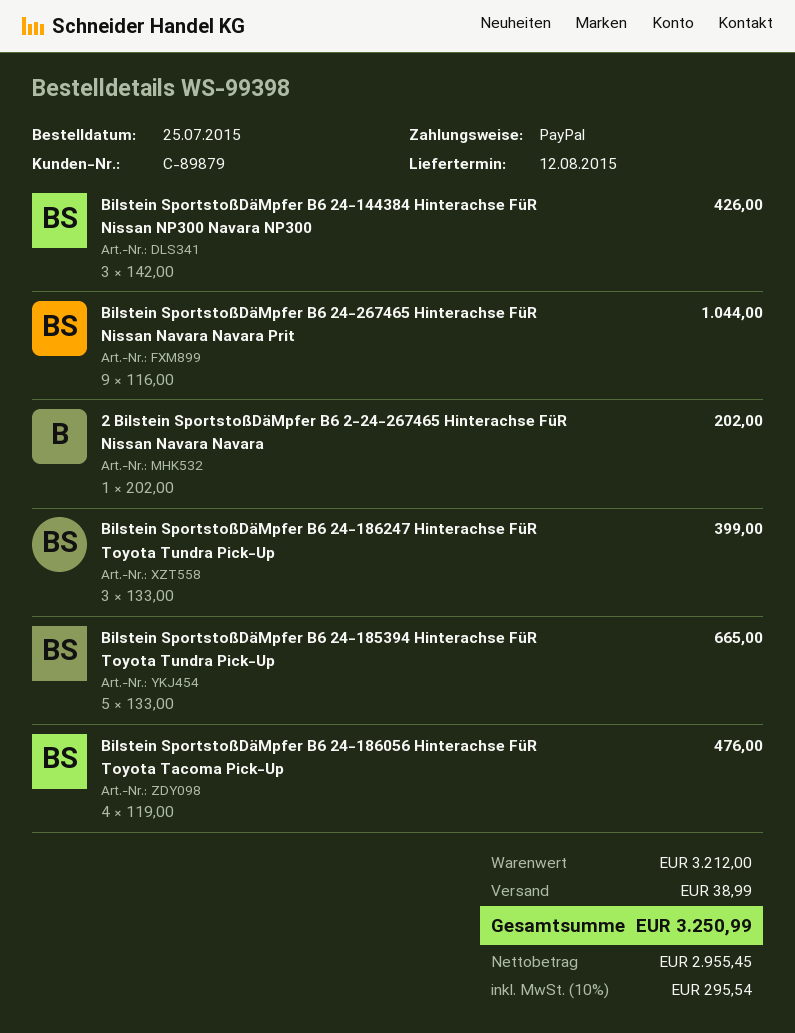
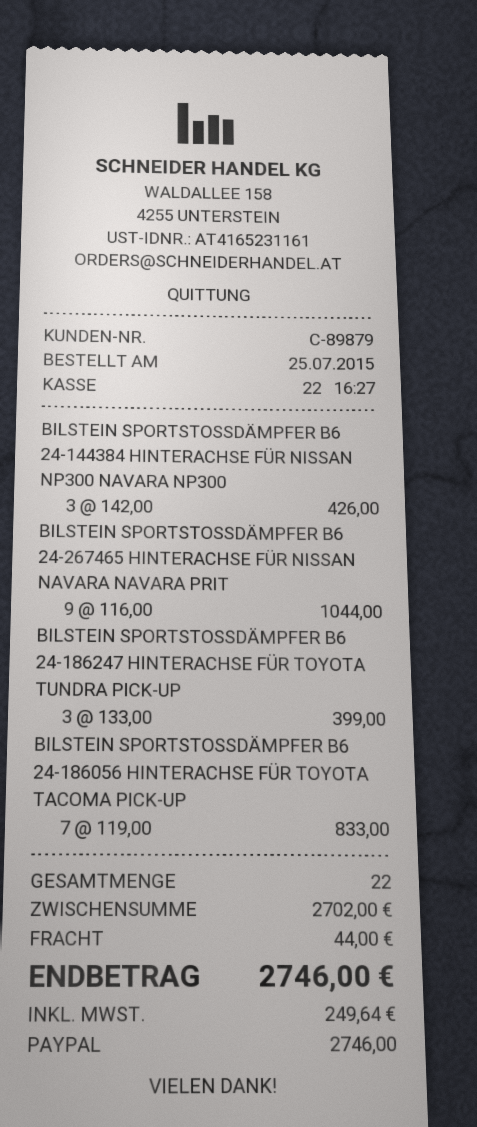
2 Bilstein SportstoßDäMpfer B6 2-24-267465 Hinterachse FüR Nissan Navara Navara: 1 x 202.00 = 202.00 -> none
Bilstein SportstoßDäMpfer B6 24-185394 Hinterachse FüR Toyota Tundra Pick-Up: 5 x 133.00 = 665.00 -> none
Bilstein SportstoßDäMpfer B6 24-186056 Hinterachse FüR Toyota Tacoma Pick-Up: 4 x 119.00 = 476.00 -> 7 x 119.00 = 833.00
subtotal: 3212.00 -> 2702.00
shipping: 38.99 -> 44.00
tax: 295.54 -> 249.64
total: 3250.99 -> 2746.00

